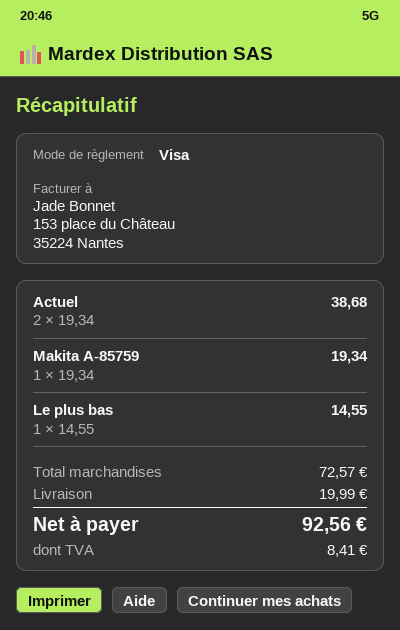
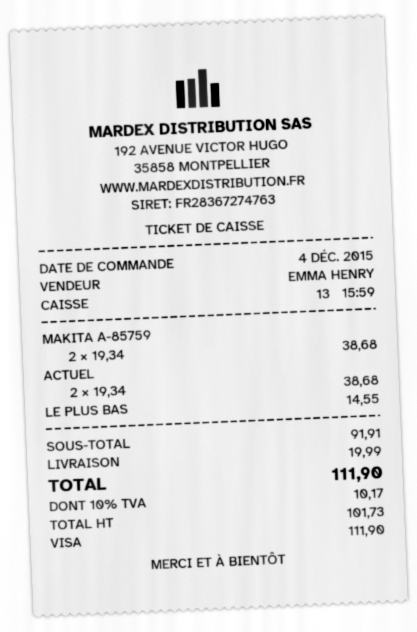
Makita A-85759: 1 x 19.34 = 19.34 -> 2 x 19.34 = 38.68
subtotal: 72.57 -> 91.91
tax: 8.41 -> 10.17
total: 92.56 -> 111.90

